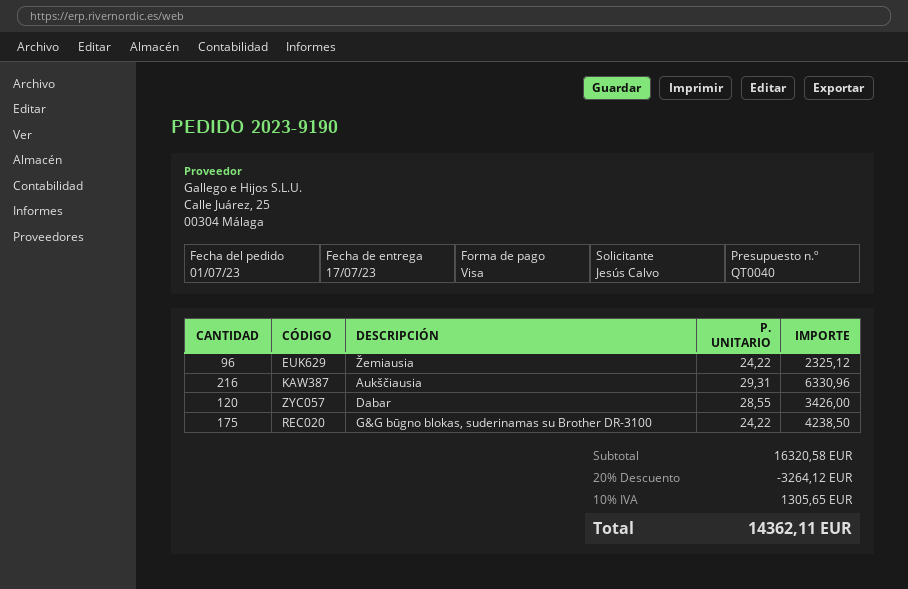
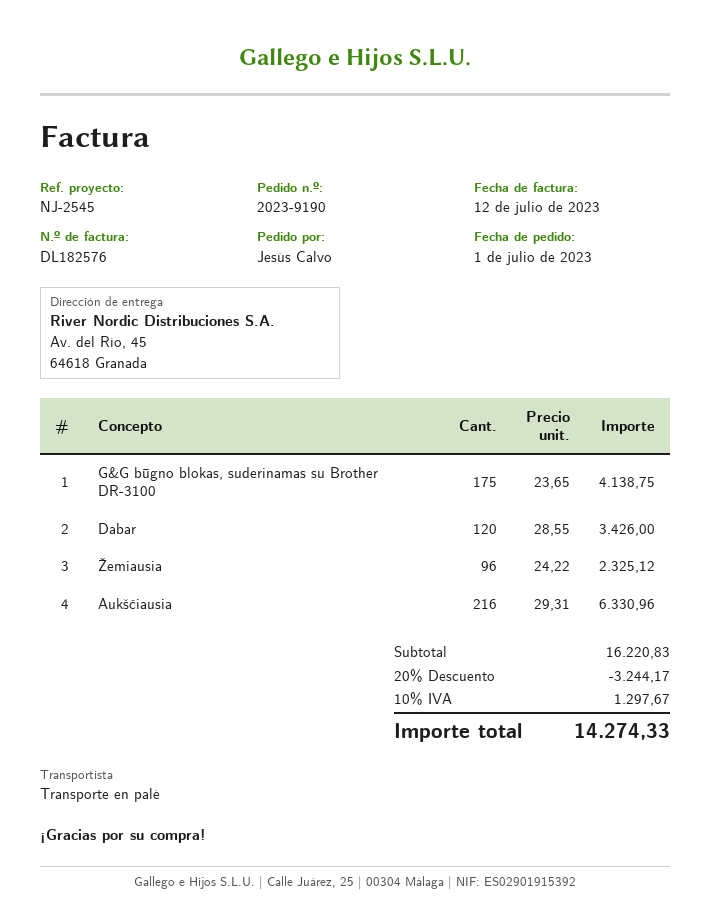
G&G būgno blokas, suderinamas su Brother DR-3100: 175 x 24.22 = 4238.50 -> 175 x 23.65 = 4138.75
subtotal: 16320.58 -> 16220.83
discount: 20% = 3264.12 -> 20% = 3244.17
tax: 10% = 1305.65 -> 10% = 1297.67
total: 14362.11 -> 14274.33

